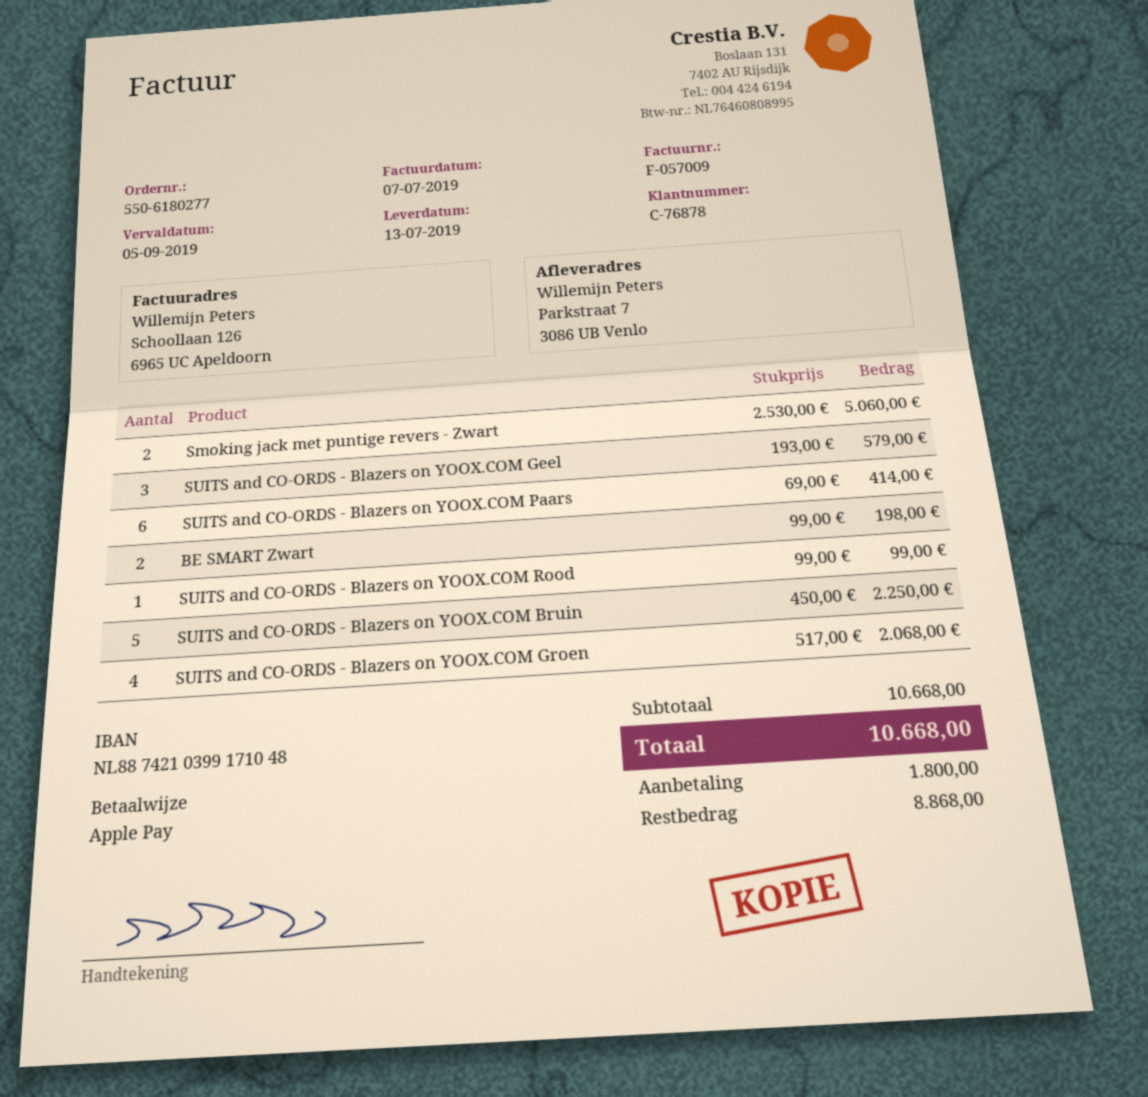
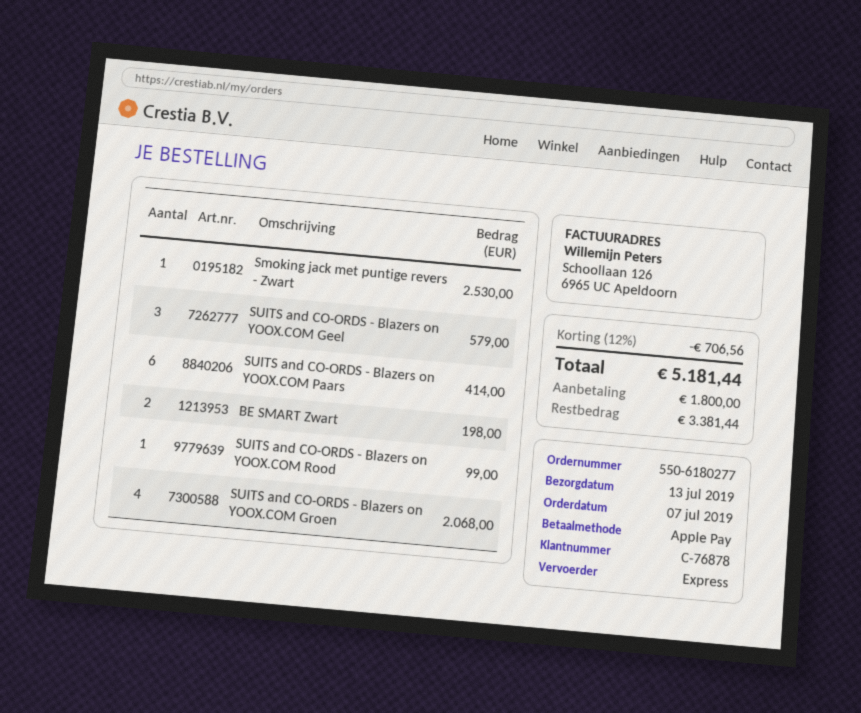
Smoking jack met puntige revers - Zwart: 2 for 5060.00 -> 1 for 2530.00
SUITS and CO-ORDS - Blazers on YOOX.COM Bruin: 5 for 2250.00 -> none
discount: none -> 12% = 706.56
total: 10668.00 -> 5181.44
balance: 8868.00 -> 3381.44

